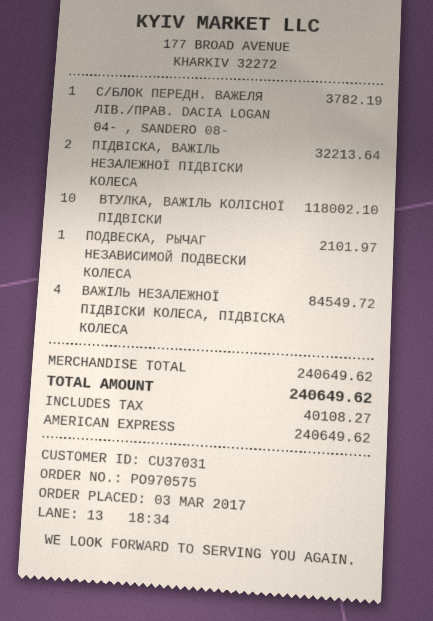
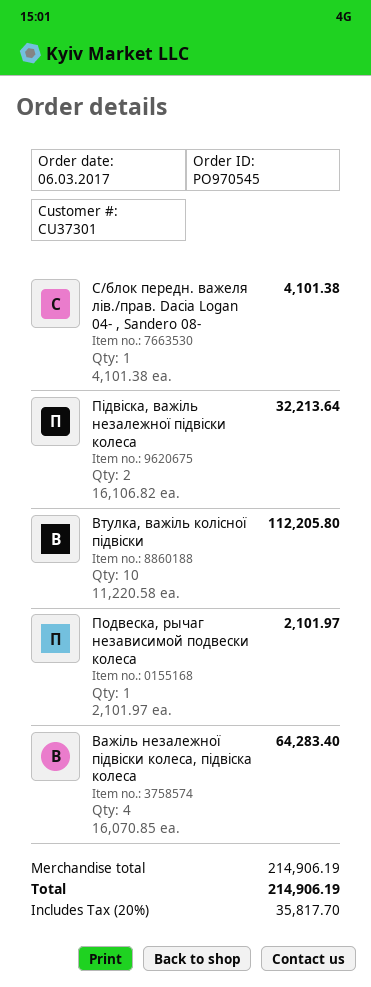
order number: PO970575 -> PO970545
order date: 2017-03-03 -> 2017-03-06
customer number: CU37031 -> CU37301
С/БЛОК ПЕРЕДН. ВАЖЕЛЯ ЛІВ./ПРАВ. DACIA LOGAN 04- , SANDERO 08-: 1 for 3782.19 -> 1 for 4101.38
ВТУЛКА, ВАЖІЛЬ КОЛІСНОЇ ПІДВІСКИ: 10 for 118002.10 -> 10 for 112205.80
ВАЖІЛЬ НЕЗАЛЕЖНОЇ ПІДВІСКИ КОЛЕСА, ПІДВІСКА КОЛЕСА: 4 for 84549.72 -> 4 for 64283.40
subtotal: 240649.62 -> 214906.19
tax: 40108.27 -> 35817.70
total: 240649.62 -> 214906.19

